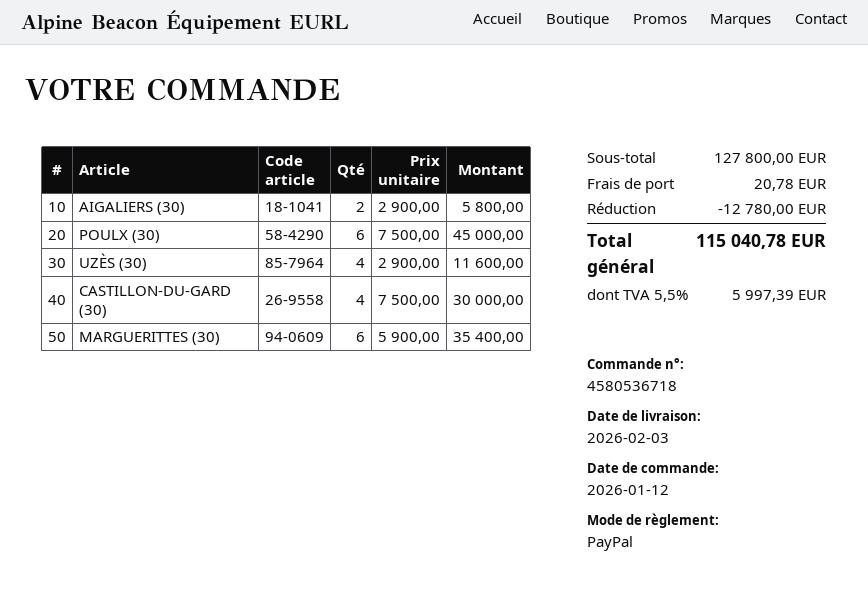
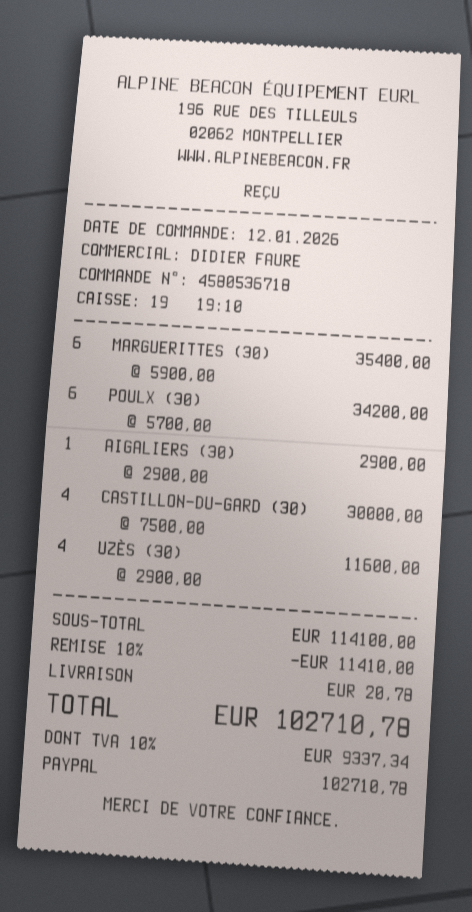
AIGALIERS (30): 2 x 2900.00 = 5800.00 -> 1 x 2900.00 = 2900.00
POULX (30): 6 x 7500.00 = 45000.00 -> 6 x 5700.00 = 34200.00
subtotal: 127800.00 -> 114100.00
discount: 12780.00 -> 11410.00
tax: 5.5% = 5997.39 -> 10% = 9337.34
total: 115040.78 -> 102710.78

